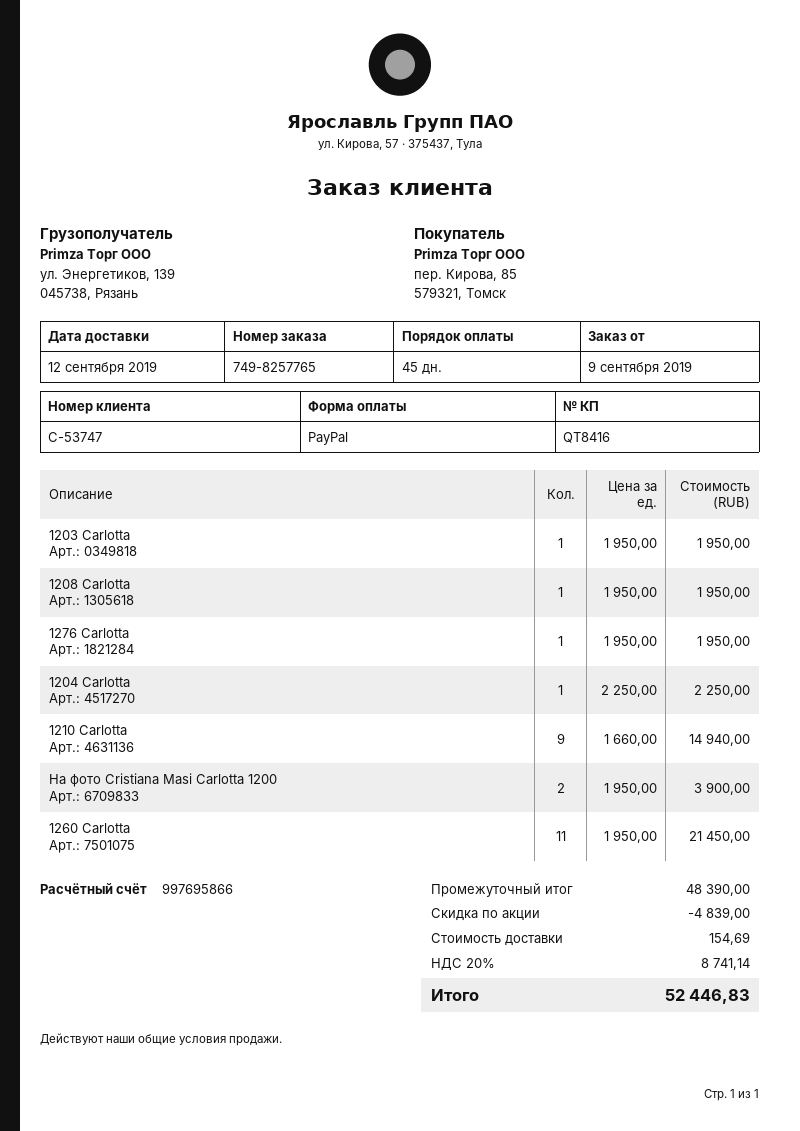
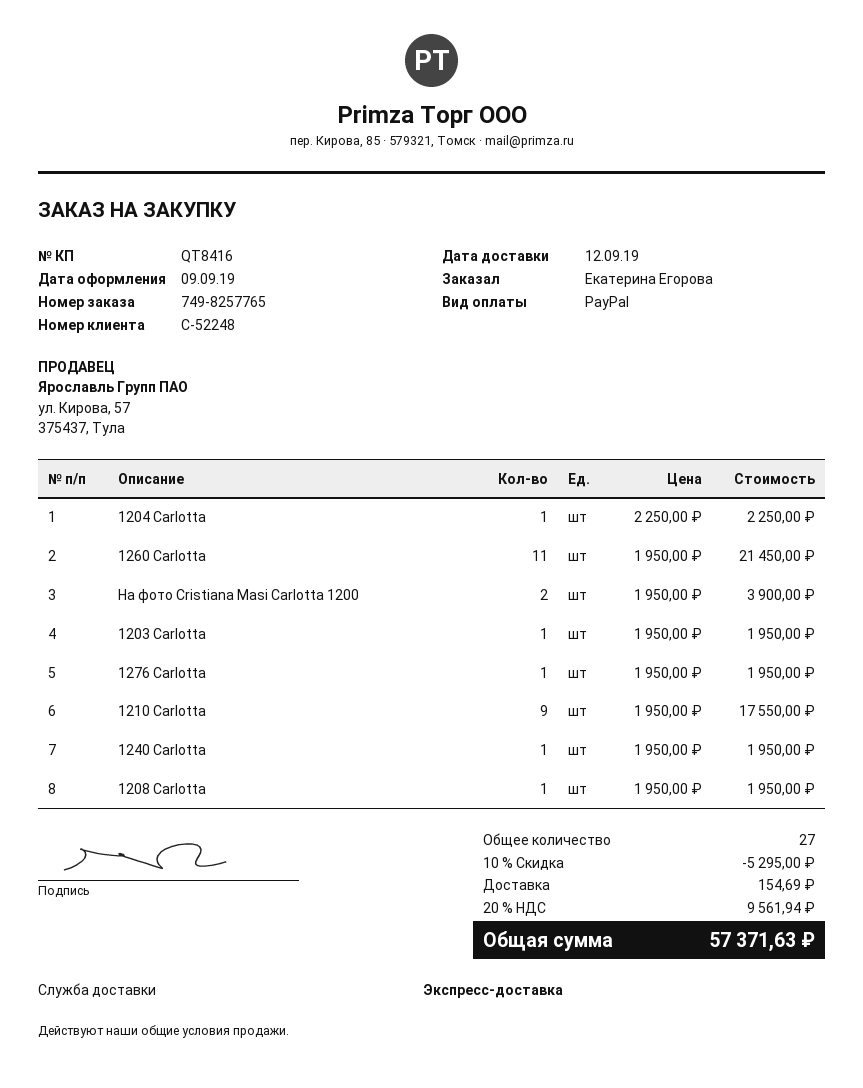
customer number: C-53747 -> C-52248
1210 Carlotta: 9 x 1660.00 = 14940.00 -> 9 x 1950.00 = 17550.00
1240 Carlotta: none -> 1 x 1950.00 = 1950.00
discount: 4839.00 -> 5295.00
tax: 20% = 8741.14 -> 20% = 9561.94
total: 52446.83 -> 57371.63

